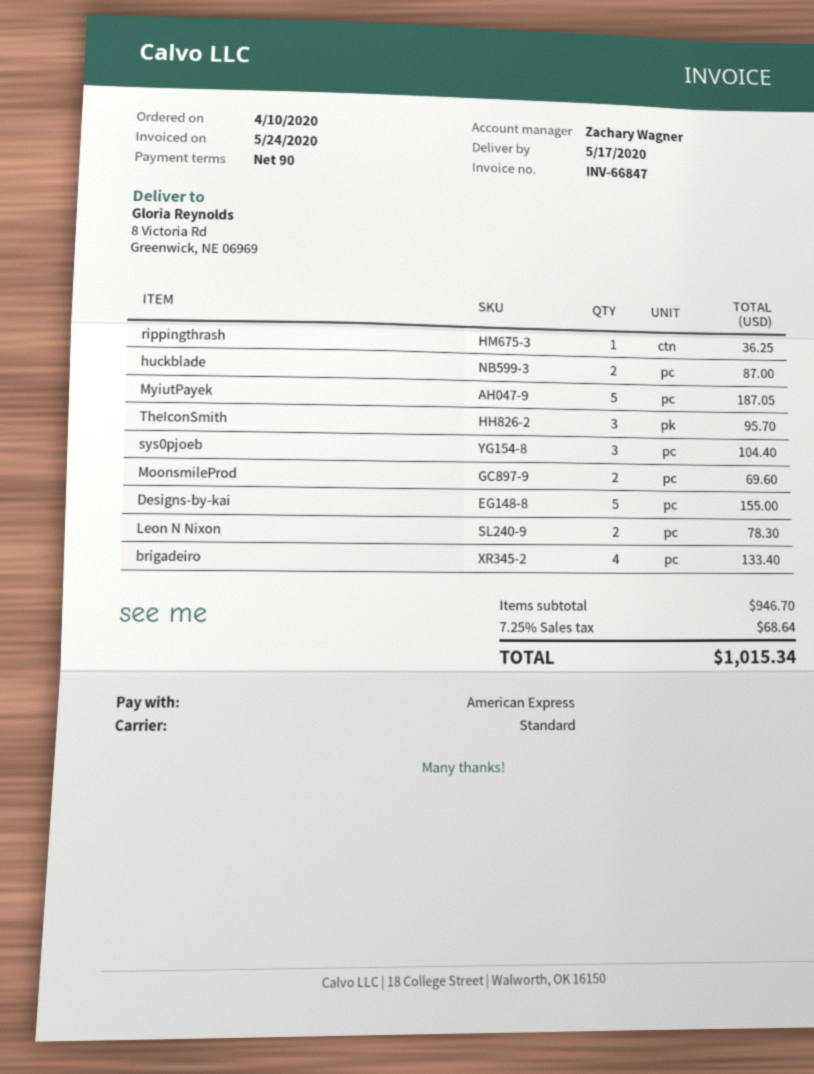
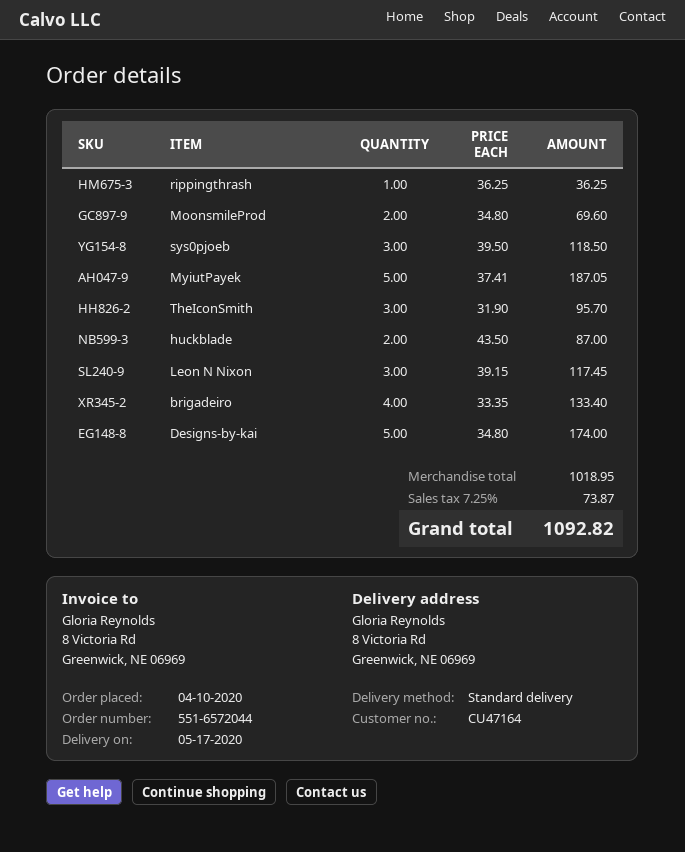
sys0pjoeb: 3 for 104.40 -> 3 for 118.50
Designs-by-kai: 5 for 155.00 -> 5 for 174.00
Leon N Nixon: 2 for 78.30 -> 3 for 117.45
subtotal: 946.70 -> 1018.95
tax: 7.25% = 68.64 -> 7.25% = 73.87
total: 1015.34 -> 1092.82

